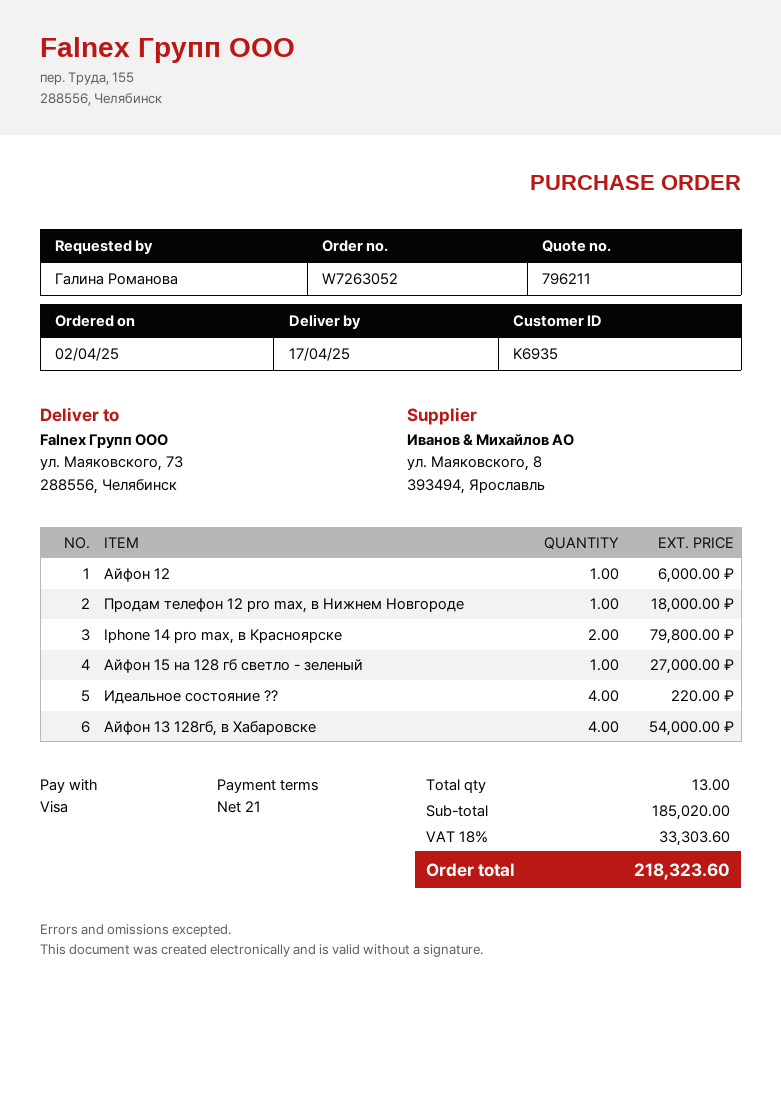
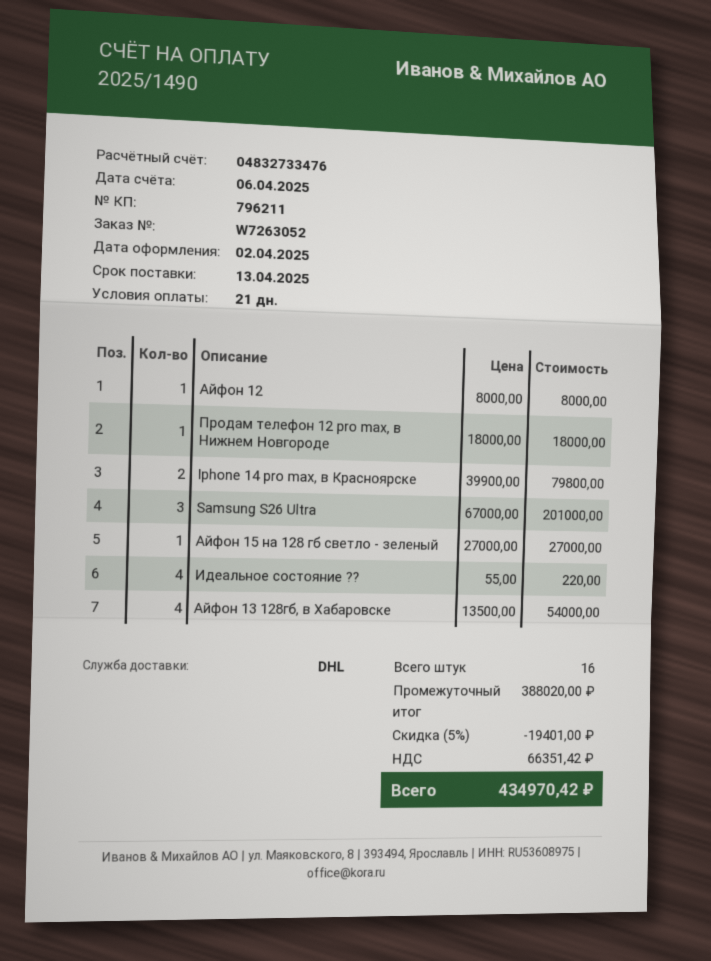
delivery date: 2025-04-17 -> 2025-04-13
Айфон 12: 1 for 6000.00 -> 1 for 8000.00
Samsung S26 Ultra: none -> 3 for 201000.00
total quantity: 13 -> 16
subtotal: 185020.00 -> 388020.00
discount: none -> 5% = 19401.00
tax: 33303.60 -> 66351.42
total: 218323.60 -> 434970.42

